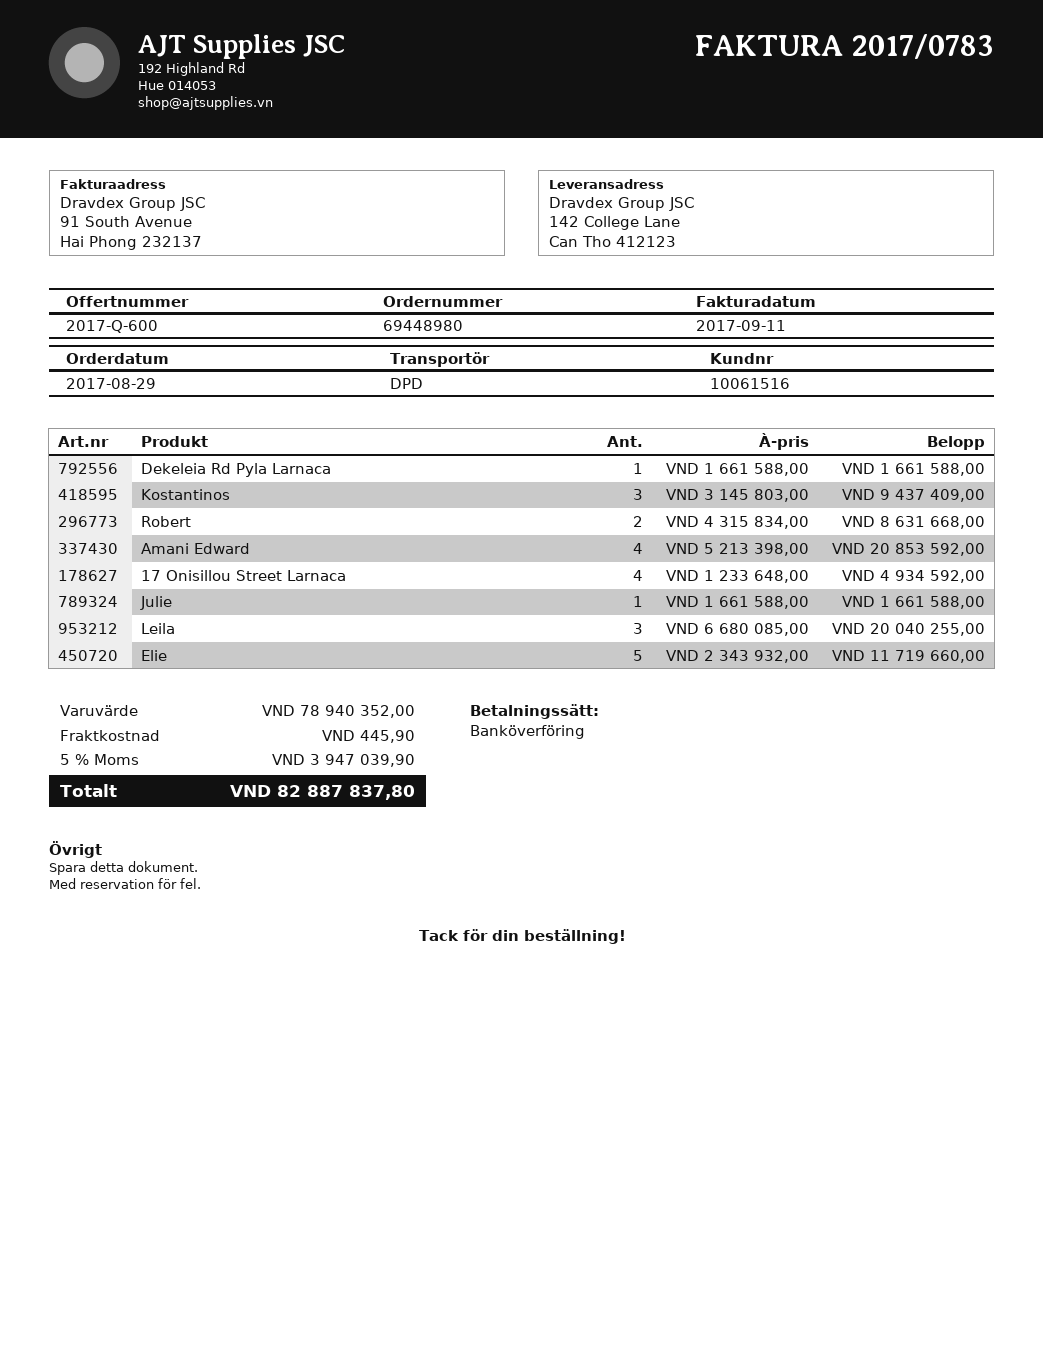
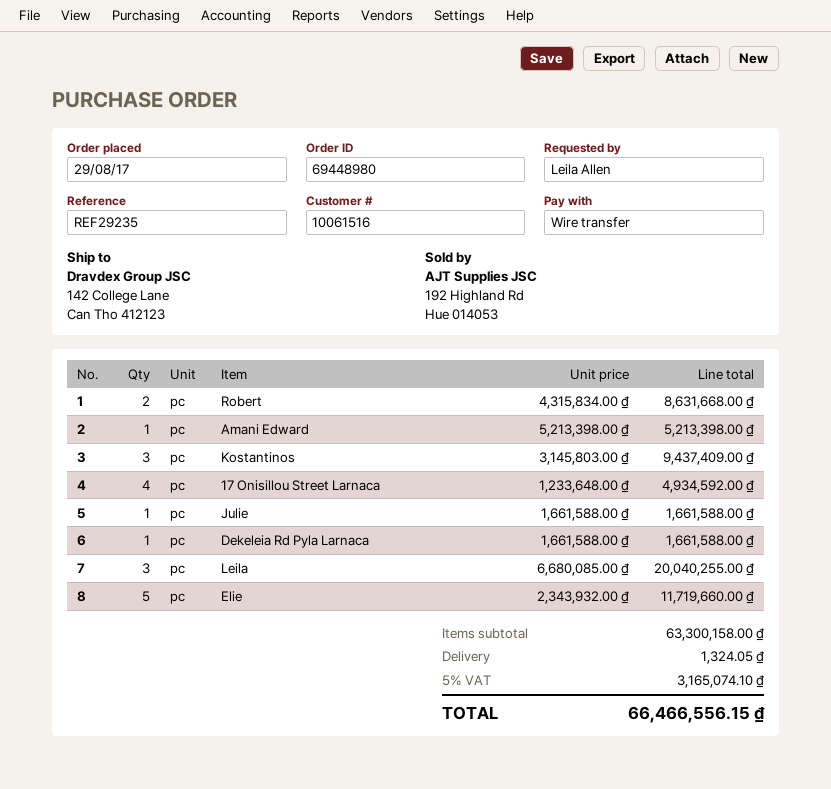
Amani Edward: 4 x 5213398.00 = 20853592.00 -> 1 x 5213398.00 = 5213398.00
subtotal: 78940352.00 -> 63300158.00
shipping: 445.90 -> 1324.05
tax: 5% = 3947039.90 -> 5% = 3165074.10
total: 82887837.80 -> 66466556.15

